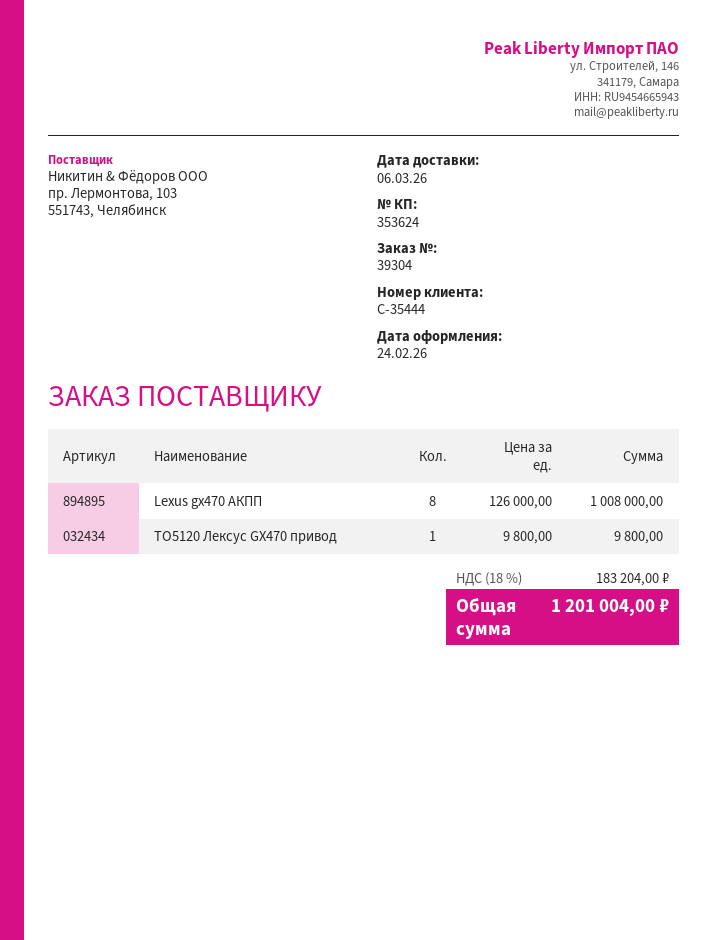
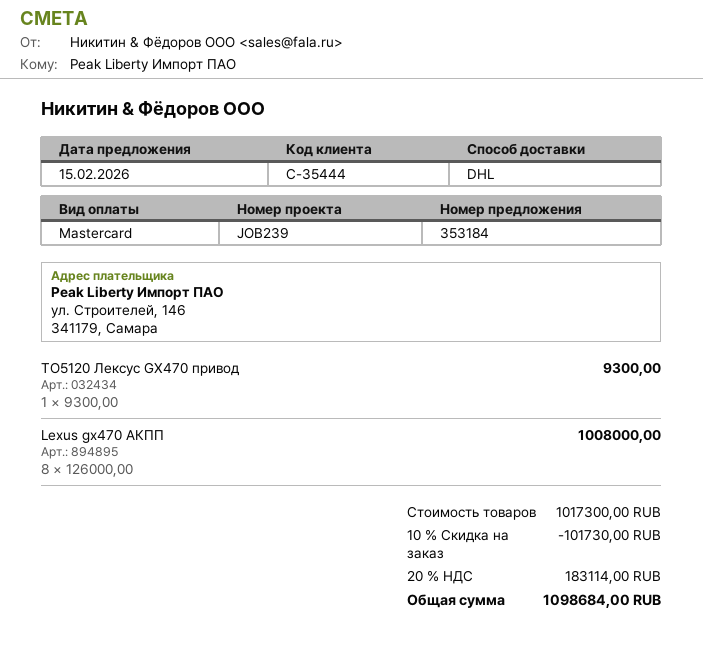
quote number: 353624 -> 353184
TO5120 Лексус GX470 привод: 1 x 9800.00 = 9800.00 -> 1 x 9300.00 = 9300.00
discount: none -> 10% = 101730.00
tax: 18% = 183204.00 -> 20% = 183114.00
total: 1201004.00 -> 1098684.00

